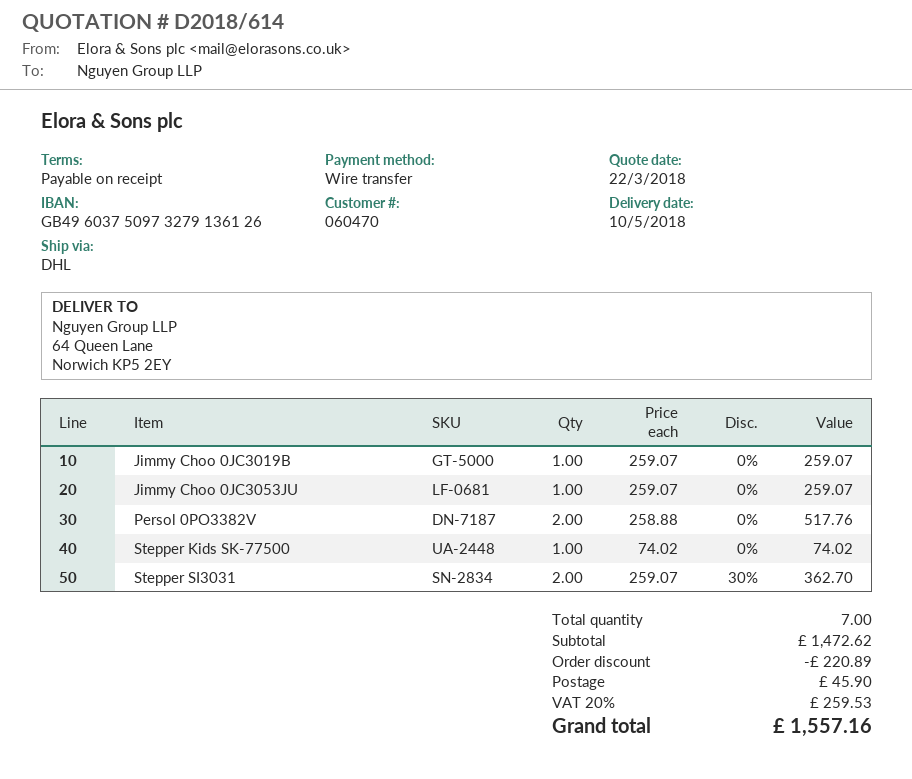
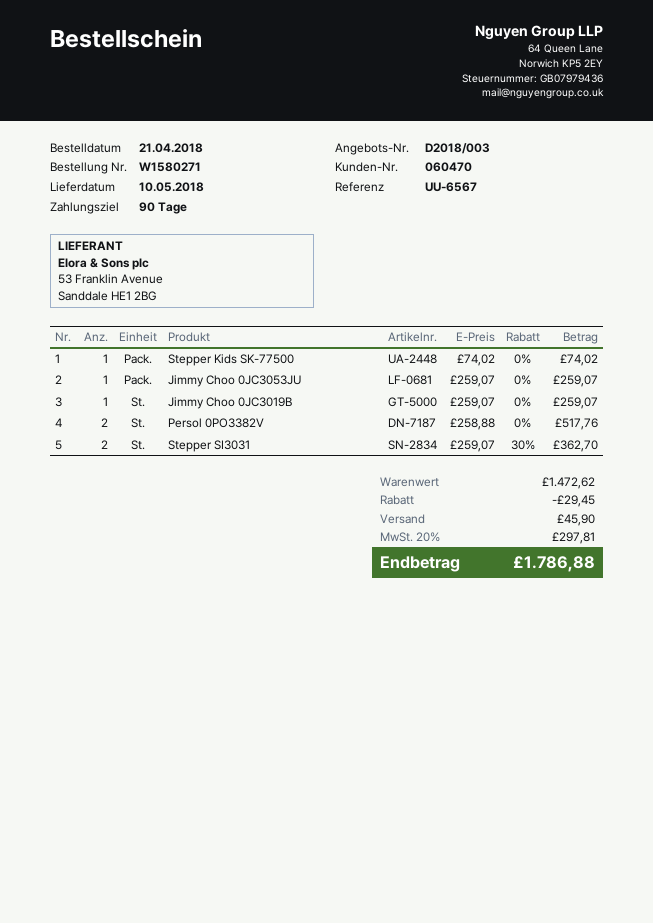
quote number: D2018/614 -> D2018/003
payment terms: on receipt -> 90 days
discount: 220.89 -> 29.45
tax: 20% = 259.53 -> 20% = 297.81
total: 1557.16 -> 1786.88

